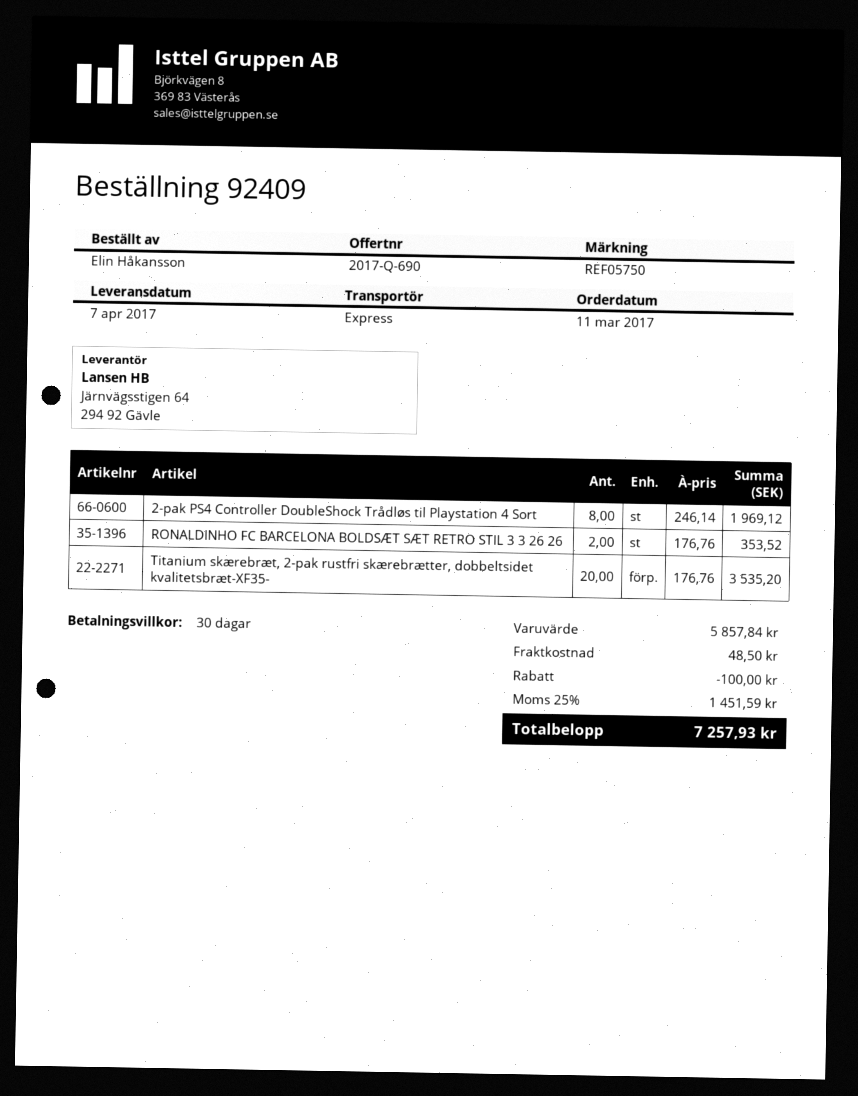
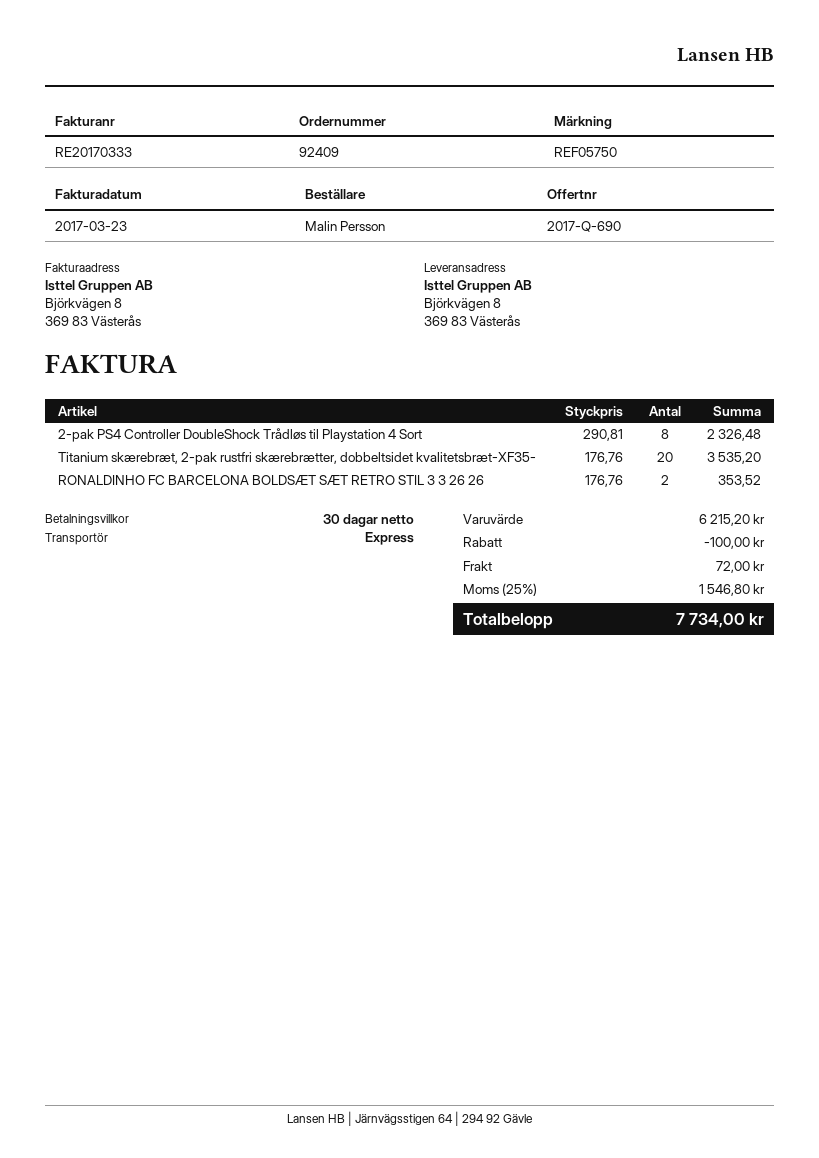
ordered by: Elin Håkansson -> Malin Persson
2-pak PS4 Controller DoubleShock Trådløs til Playstation 4 Sort: 8 x 246.14 = 1969.12 -> 8 x 290.81 = 2326.48
subtotal: 5857.84 -> 6215.20
shipping: 48.50 -> 72.00
tax: 25% = 1451.59 -> 25% = 1546.80
total: 7257.93 -> 7734.00

